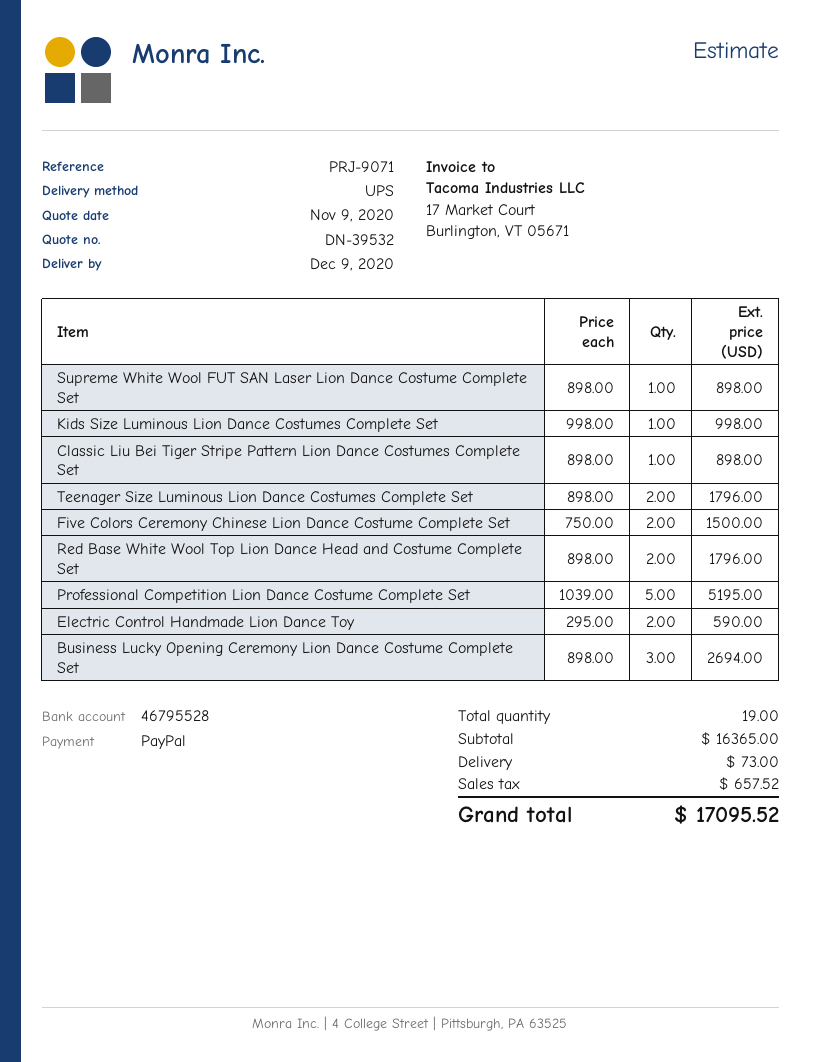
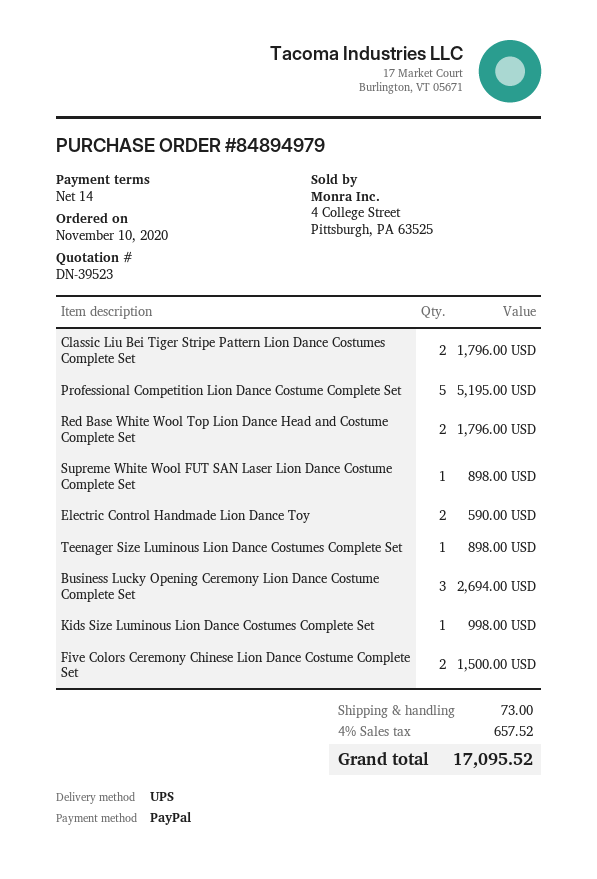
quote number: DN-39532 -> DN-39523
Classic Liu Bei Tiger Stripe Pattern Lion Dance Costumes Complete Set: 1 for 898.00 -> 2 for 1796.00
Teenager Size Luminous Lion Dance Costumes Complete Set: 2 for 1796.00 -> 1 for 898.00

